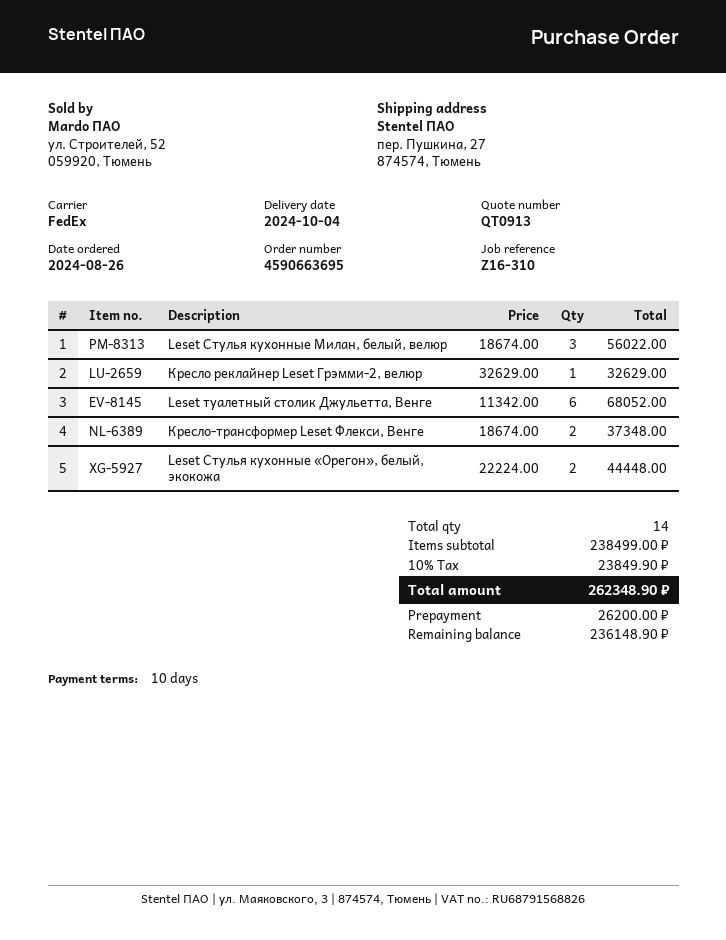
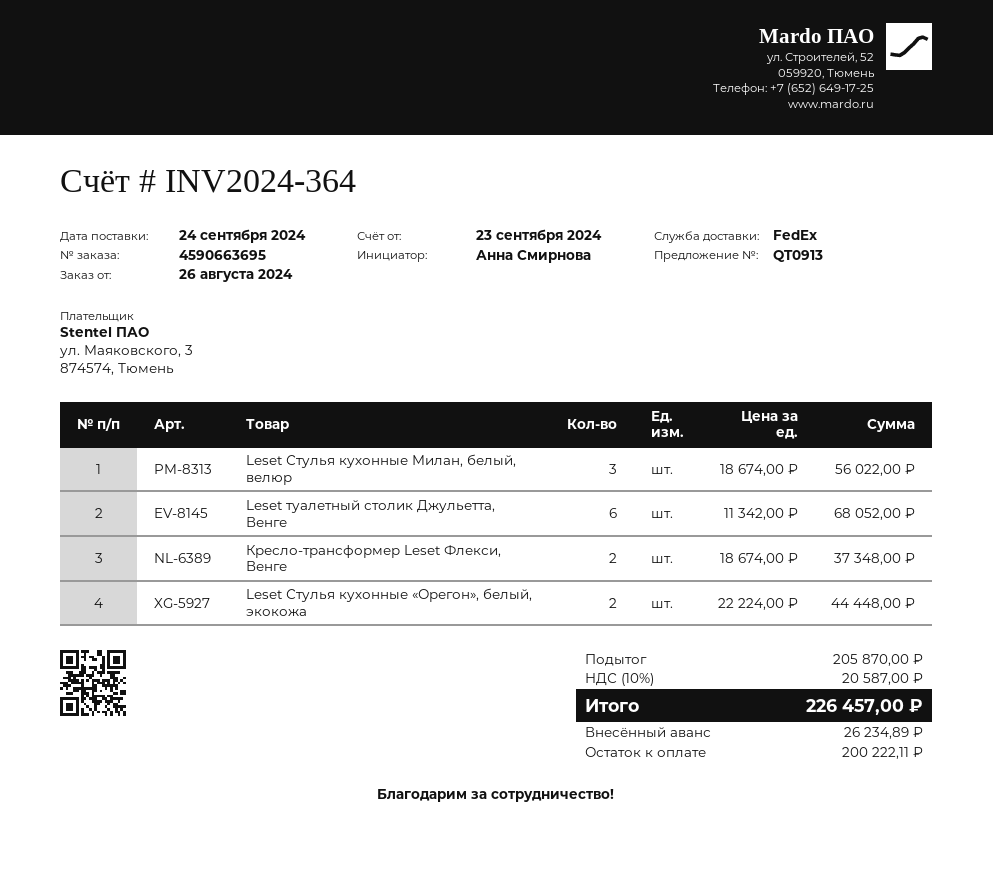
delivery date: 2024-10-04 -> 2024-09-24
Кресло реклайнер Leset Грэмми-2, велюр: 1 x 32629.00 = 32629.00 -> none
subtotal: 238499.00 -> 205870.00
tax: 10% = 23849.90 -> 10% = 20587.00
total: 262348.90 -> 226457.00
deposit: 26200.00 -> 26234.89
balance: 236148.90 -> 200222.11

